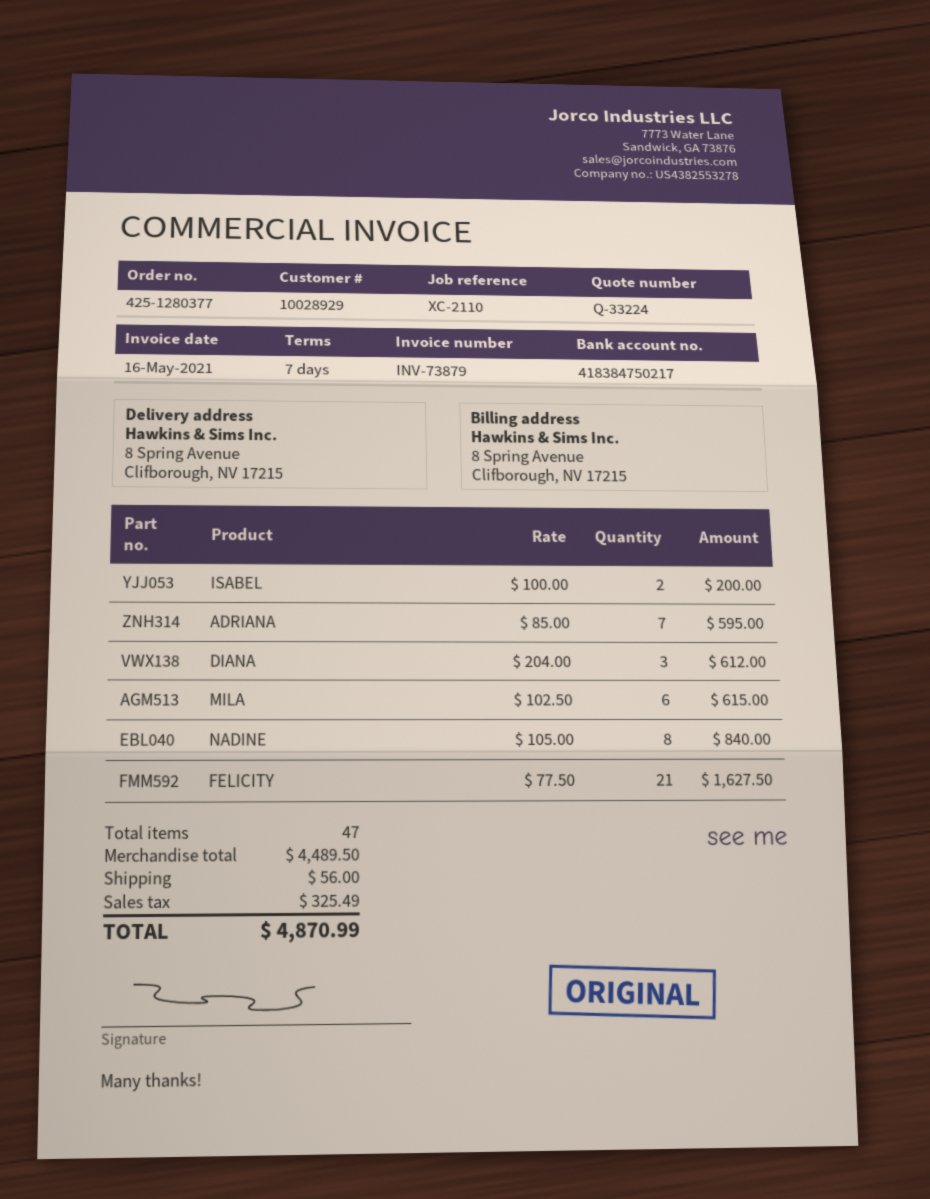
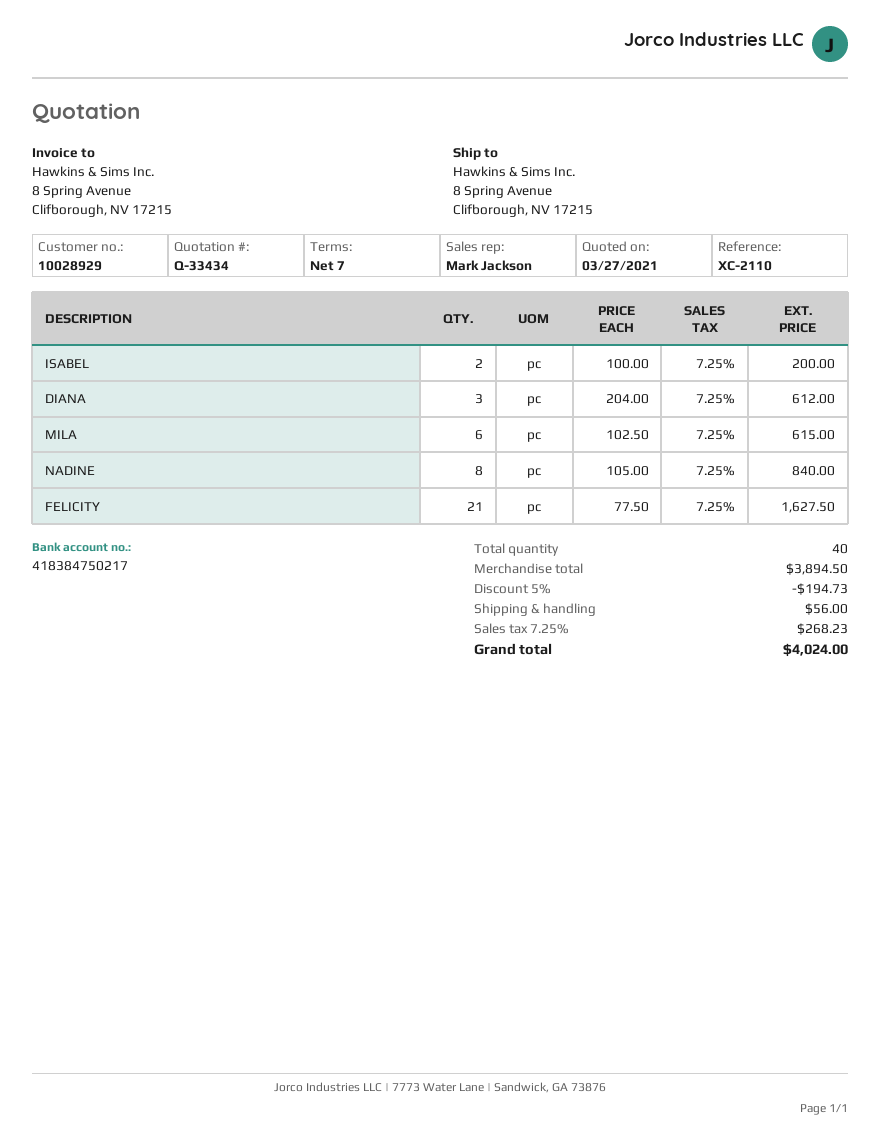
quote number: Q-33224 -> Q-33434
ADRIANA: 7 x 85.00 = 595.00 -> none
total quantity: 47 -> 40
subtotal: 4489.50 -> 3894.50
discount: none -> 5% = 194.73
tax: 325.49 -> 268.23
total: 4870.99 -> 4024.00

